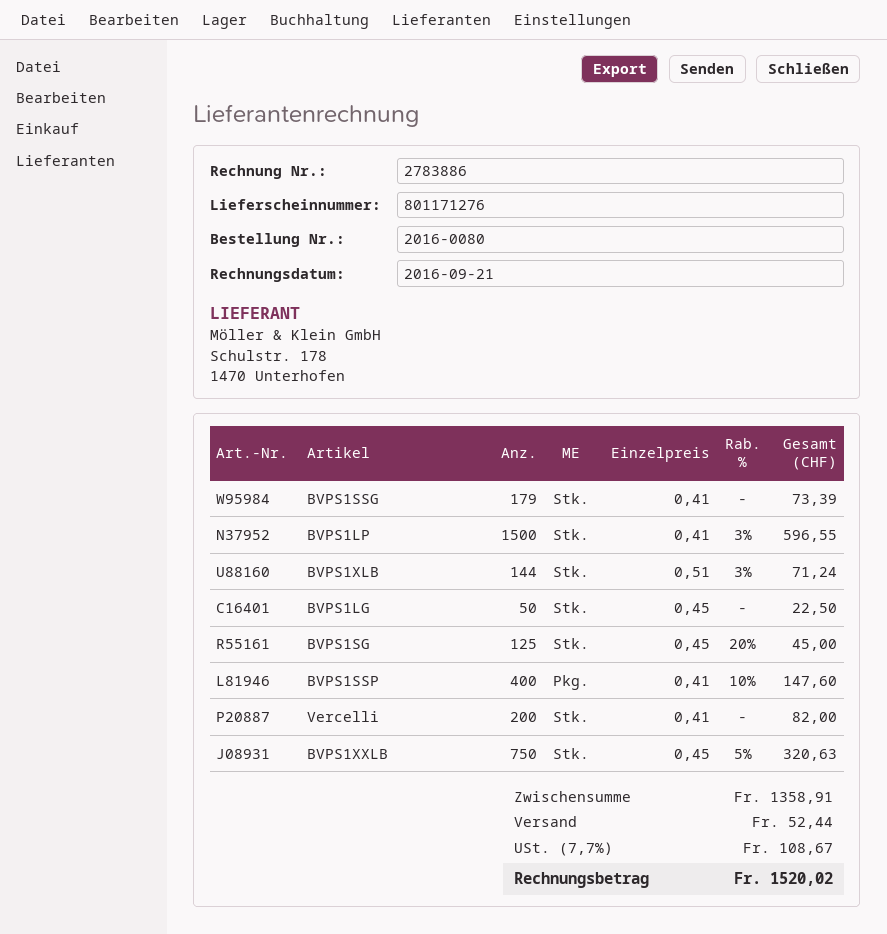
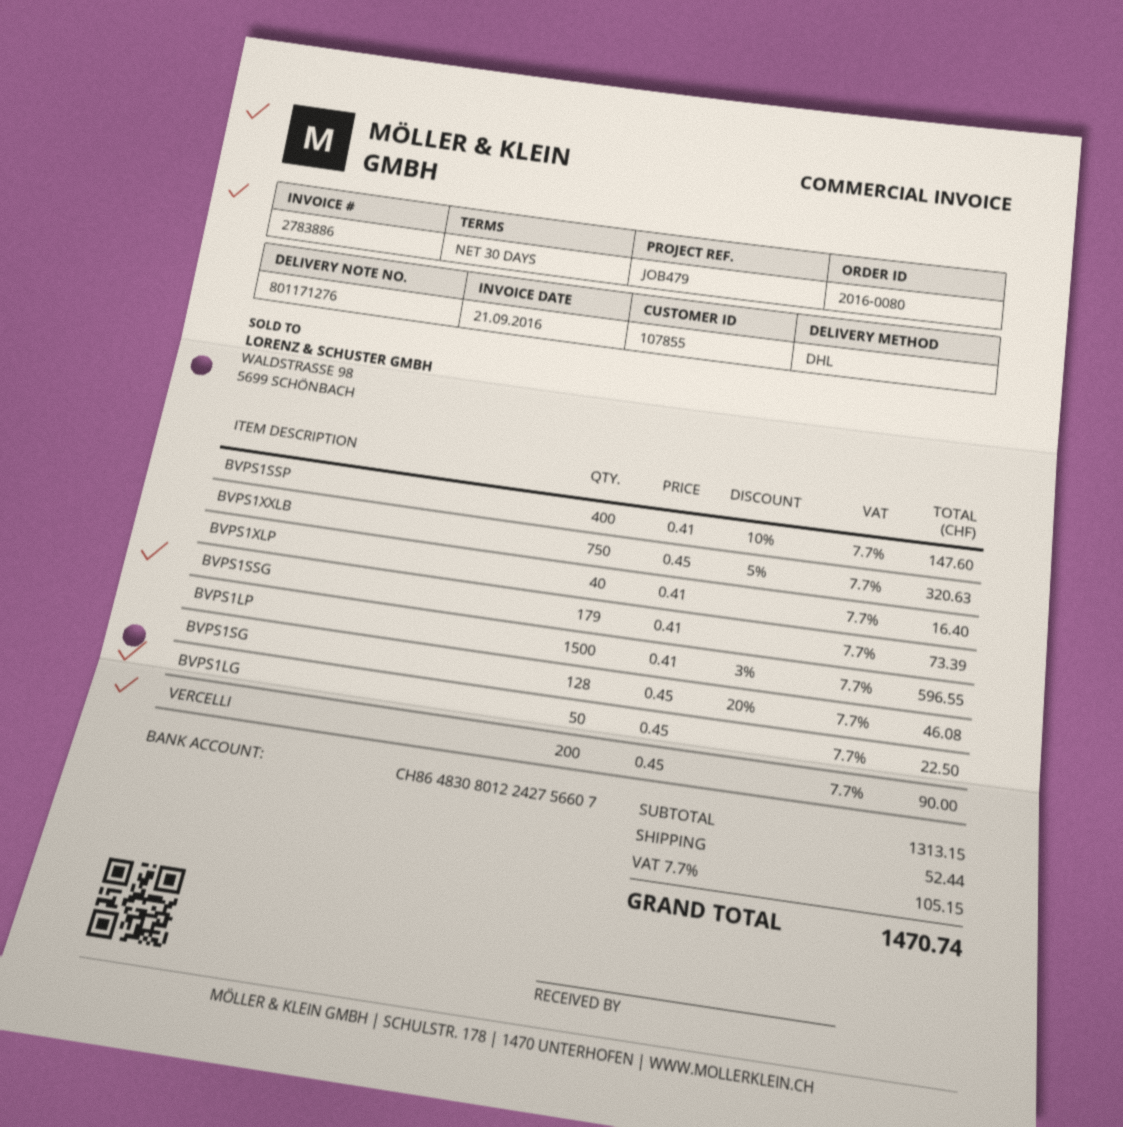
BVPS1XLB: 144 x 0.51 - 3% = 71.24 -> none
BVPS1SG: 125 x 0.45 - 20% = 45.00 -> 128 x 0.45 - 20% = 46.08
Vercelli: 200 x 0.41 = 82.00 -> 200 x 0.45 = 90.00
BVPS1XLP: none -> 40 x 0.41 = 16.40
subtotal: 1358.91 -> 1313.15
tax: 7.7% = 108.67 -> 7.7% = 105.15
total: 1520.02 -> 1470.74

